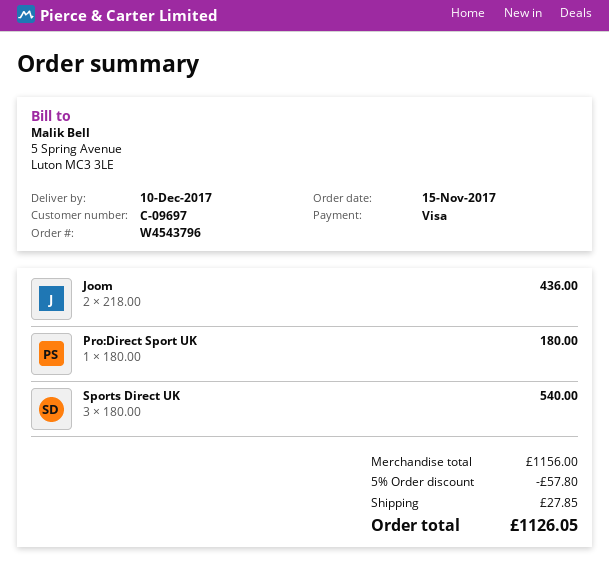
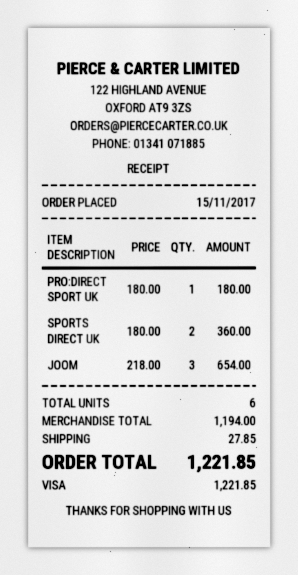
Joom: 2 x 218.00 = 436.00 -> 3 x 218.00 = 654.00
Sports Direct UK: 3 x 180.00 = 540.00 -> 2 x 180.00 = 360.00
subtotal: 1156.00 -> 1194.00
discount: 5% = 57.80 -> none
total: 1126.05 -> 1221.85

